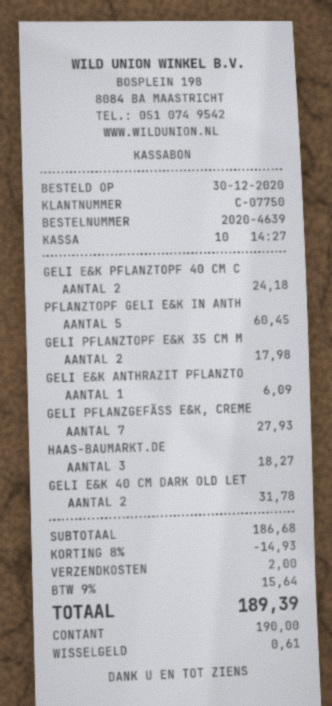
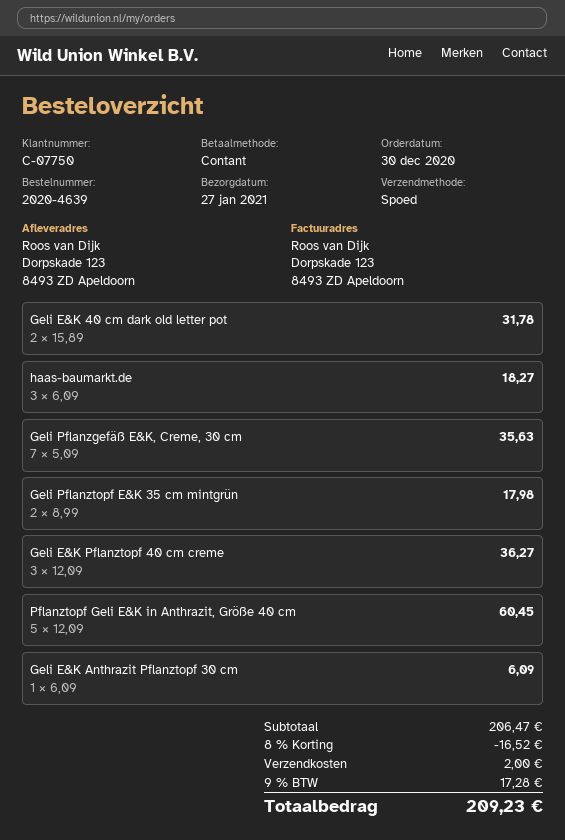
GELI E&K PFLANZTOPF 40 CM C: 2 for 24.18 -> 3 for 36.27
GELI PFLANZGEFÄSS E&K, CREME: 7 for 27.93 -> 7 for 35.63
subtotal: 186.68 -> 206.47
discount: 8% = 14.93 -> 8% = 16.52
tax: 9% = 15.64 -> 9% = 17.28
total: 189.39 -> 209.23

